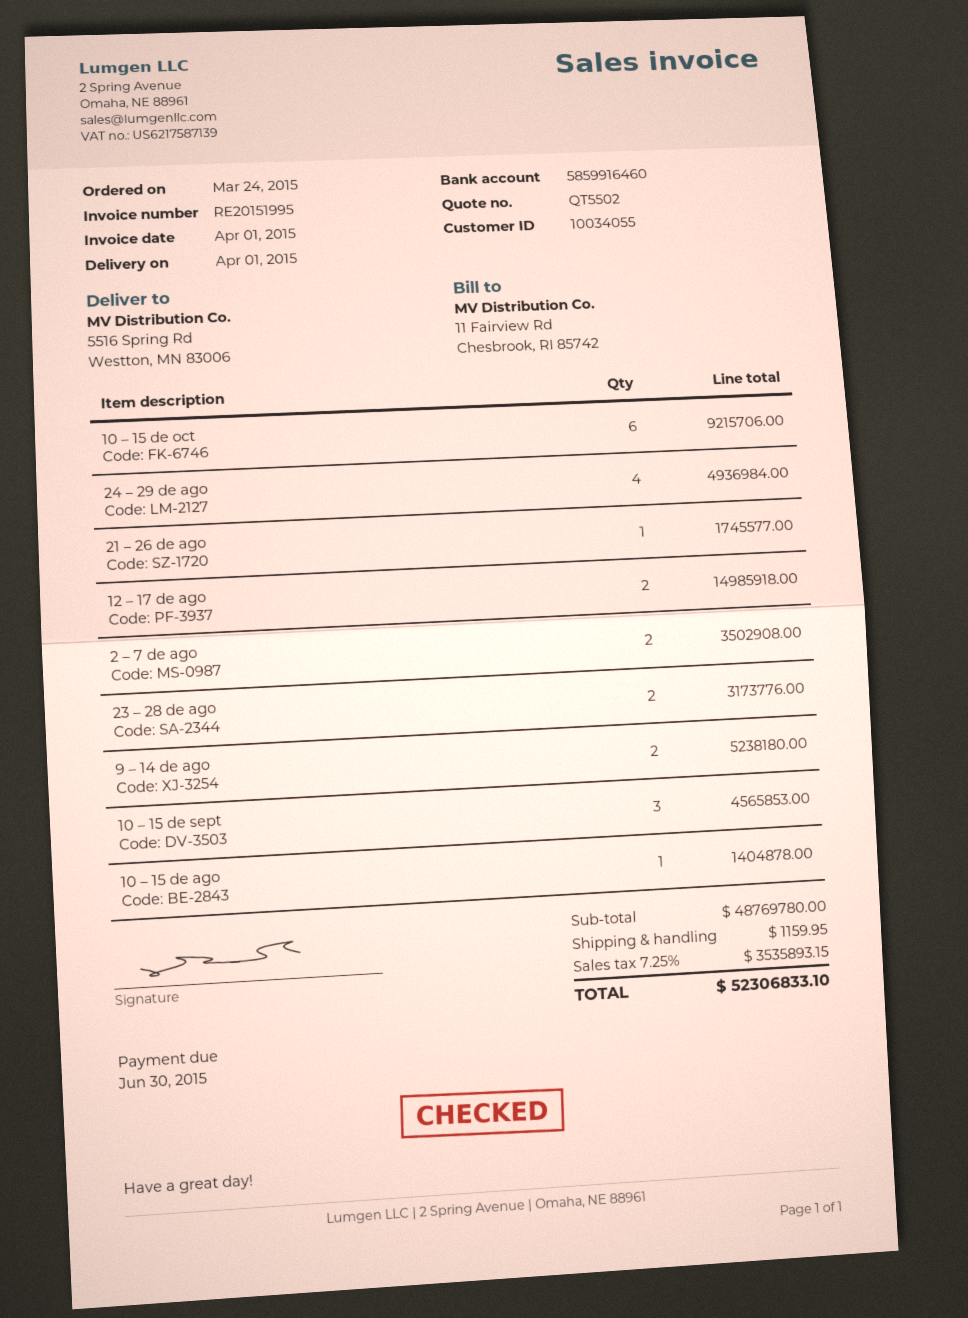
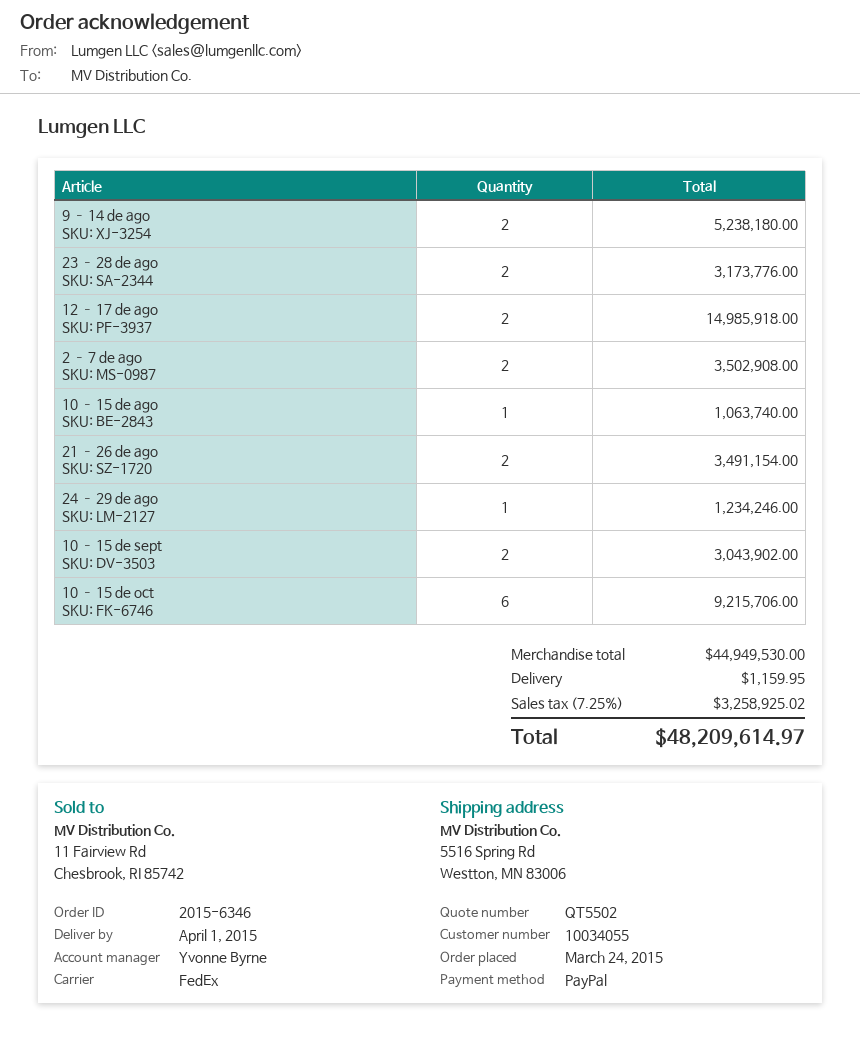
24 – 29 de ago: 4 for 4936984.00 -> 1 for 1234246.00
21 – 26 de ago: 1 for 1745577.00 -> 2 for 3491154.00
10 – 15 de sept: 3 for 4565853.00 -> 2 for 3043902.00
10 – 15 de ago: 1 for 1404878.00 -> 1 for 1063740.00
subtotal: 48769780.00 -> 44949530.00
tax: 7.25% = 3535893.15 -> 7.25% = 3258925.02
total: 52306833.10 -> 48209614.97

